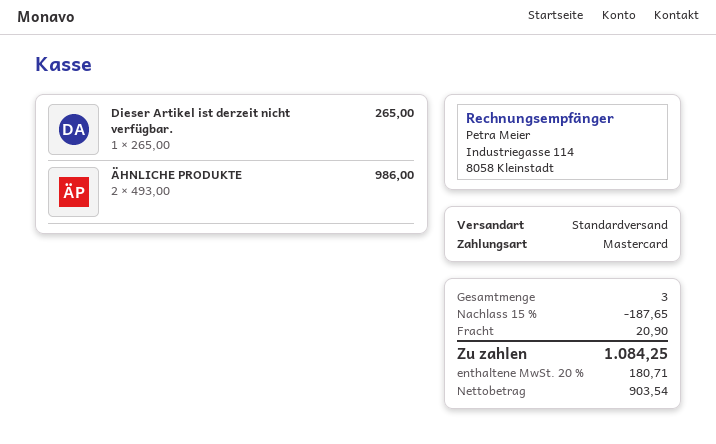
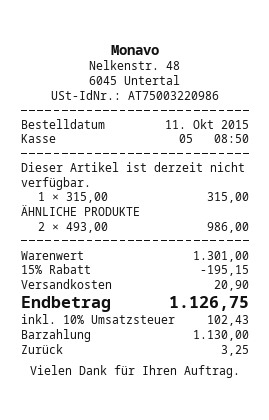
payment method: Mastercard -> cash
Dieser Artikel ist derzeit nicht verfügbar.: 1 x 265.00 = 265.00 -> 1 x 315.00 = 315.00
discount: 15% = 187.65 -> 15% = 195.15
tax: 20% = 180.71 -> 10% = 102.43
total: 1084.25 -> 1126.75

